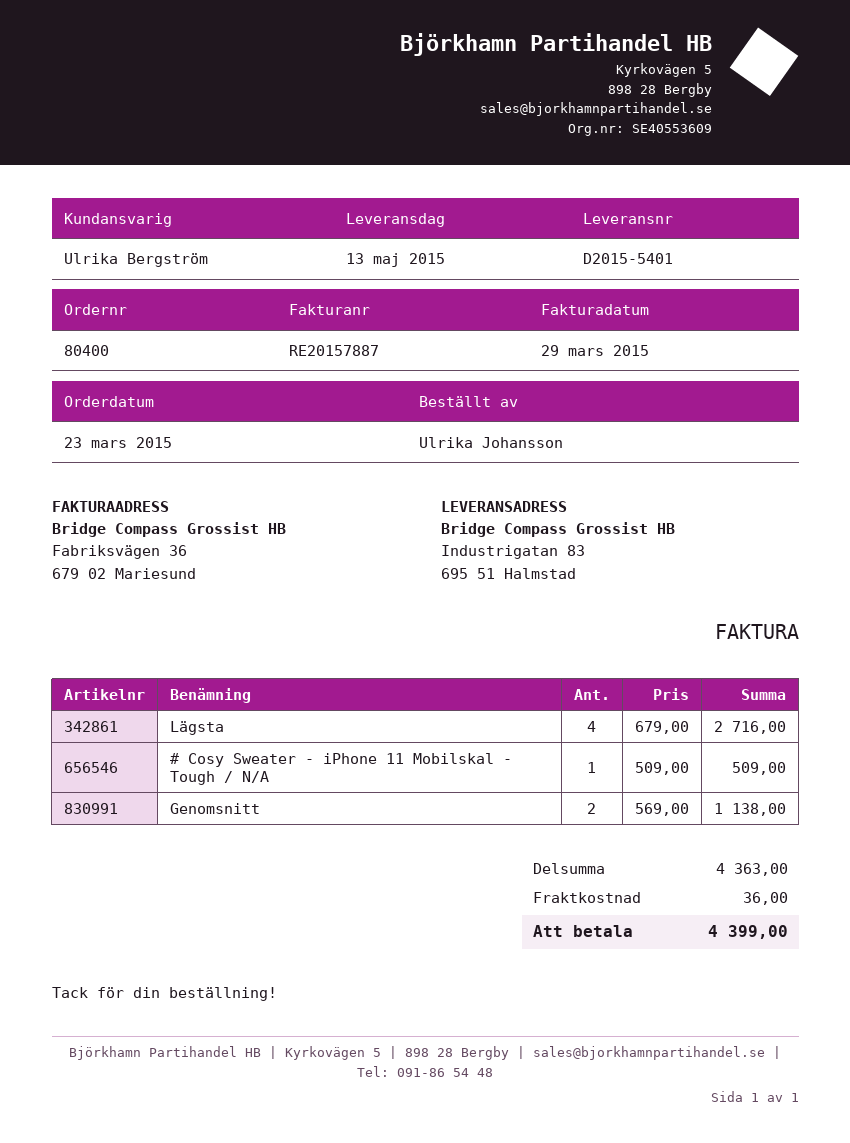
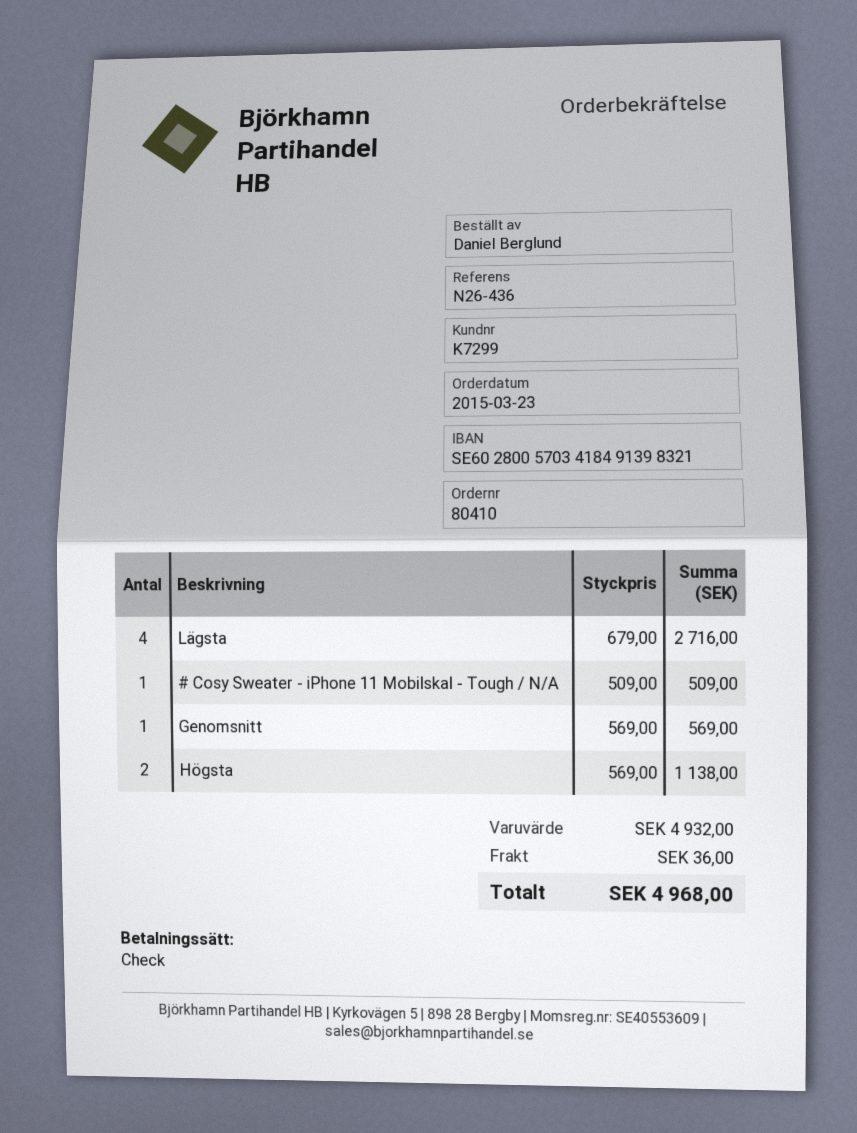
order number: 80400 -> 80410
ordered by: Ulrika Johansson -> Daniel Berglund
Genomsnitt: 2 x 569.00 = 1138.00 -> 1 x 569.00 = 569.00
Högsta: none -> 2 x 569.00 = 1138.00
subtotal: 4363.00 -> 4932.00
total: 4399.00 -> 4968.00

